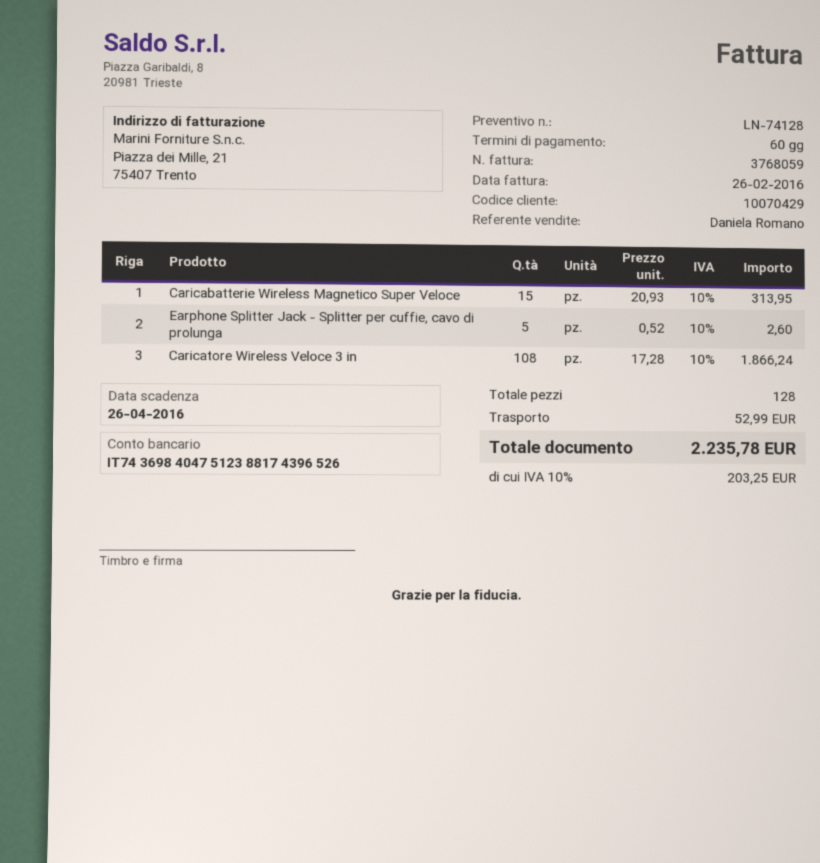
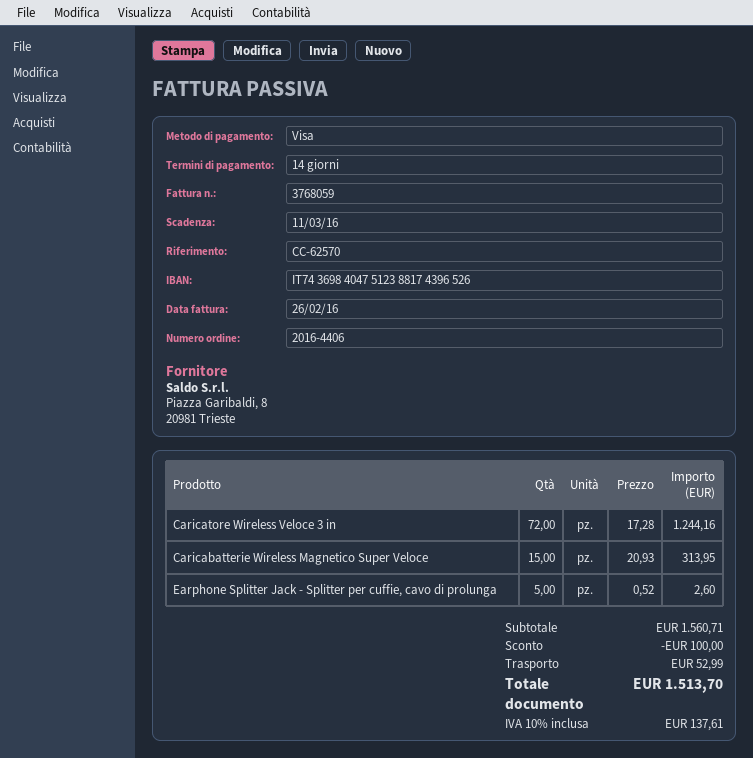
payment terms: 60 days -> 14 days
due date: 2016-04-26 -> 2016-03-11
Caricatore Wireless Veloce 3 in: 108 x 17.28 = 1866.24 -> 72 x 17.28 = 1244.16
discount: none -> 100.00
tax: 10% = 203.25 -> 10% = 137.61
total: 2235.78 -> 1513.70

